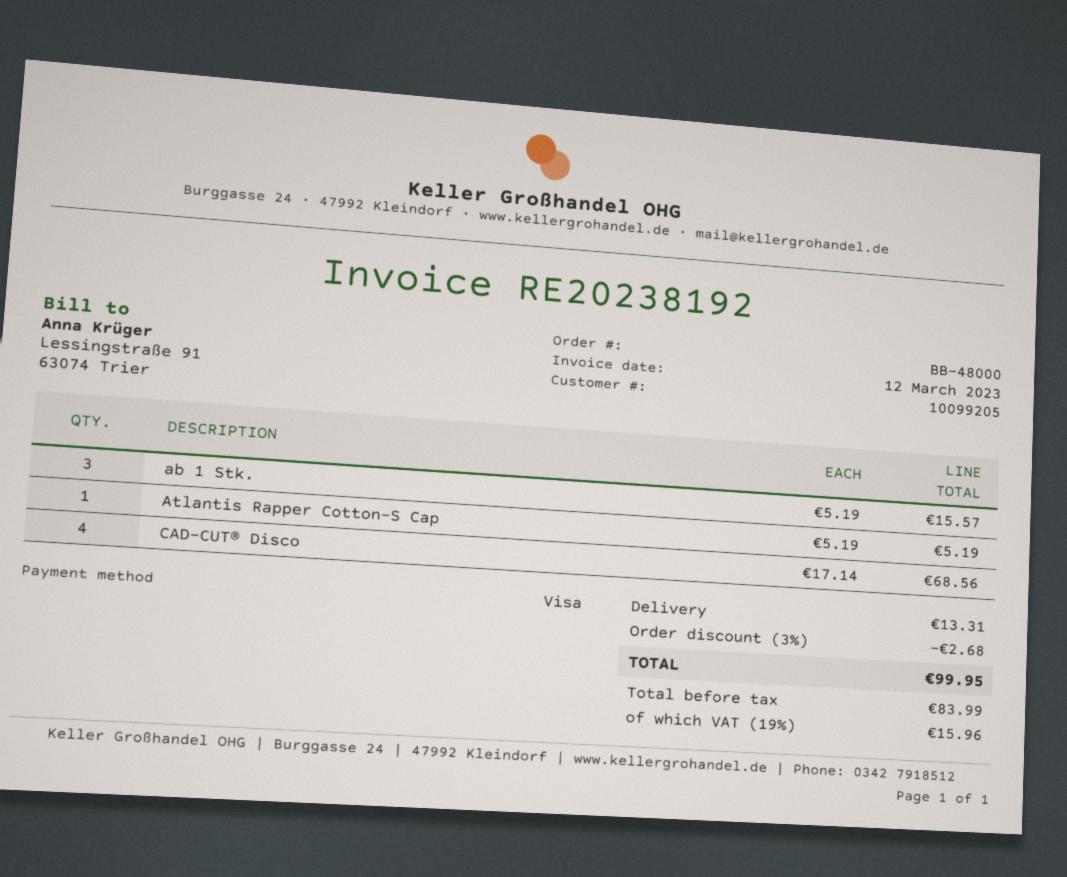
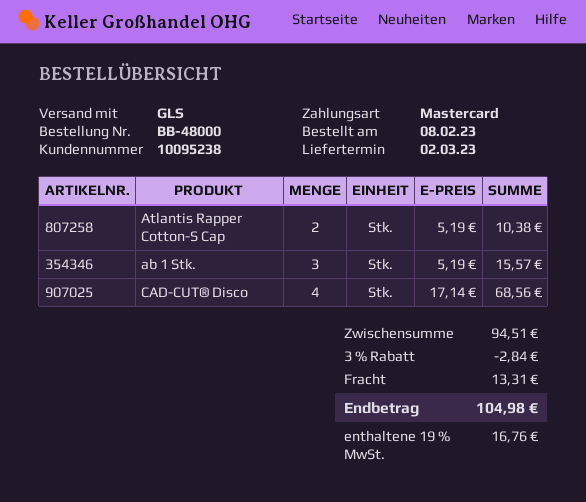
customer number: 10099205 -> 10095238
payment method: Visa -> Mastercard
Atlantis Rapper Cotton-S Cap: 1 x 5.19 = 5.19 -> 2 x 5.19 = 10.38
discount: 3% = 2.68 -> 3% = 2.84
tax: 19% = 15.96 -> 19% = 16.76
total: 99.95 -> 104.98

